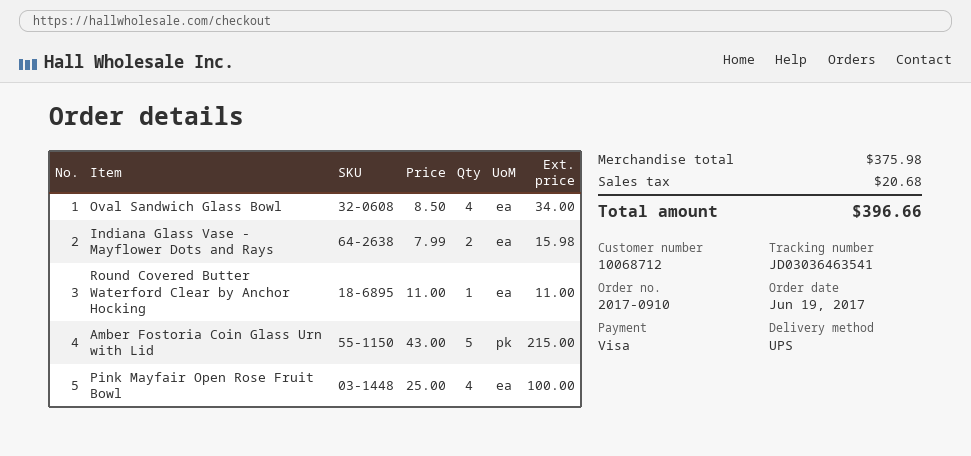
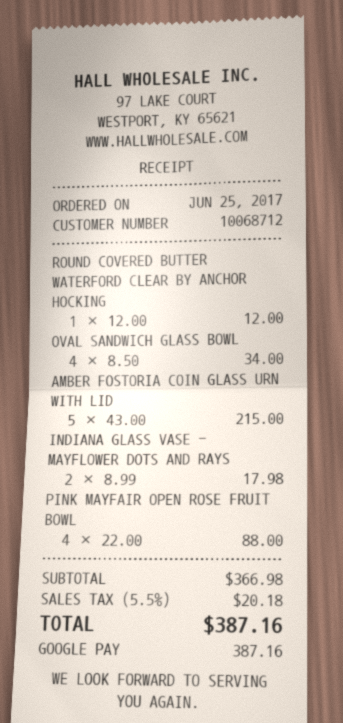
order date: 2017-06-19 -> 2017-06-25
payment method: Visa -> Google Pay
Indiana Glass Vase - Mayflower Dots and Rays: 2 x 7.99 = 15.98 -> 2 x 8.99 = 17.98
Round Covered Butter Waterford Clear by Anchor Hocking: 1 x 11.00 = 11.00 -> 1 x 12.00 = 12.00
Pink Mayfair Open Rose Fruit Bowl: 4 x 25.00 = 100.00 -> 4 x 22.00 = 88.00
subtotal: 375.98 -> 366.98
tax: 20.68 -> 20.18
total: 396.66 -> 387.16

